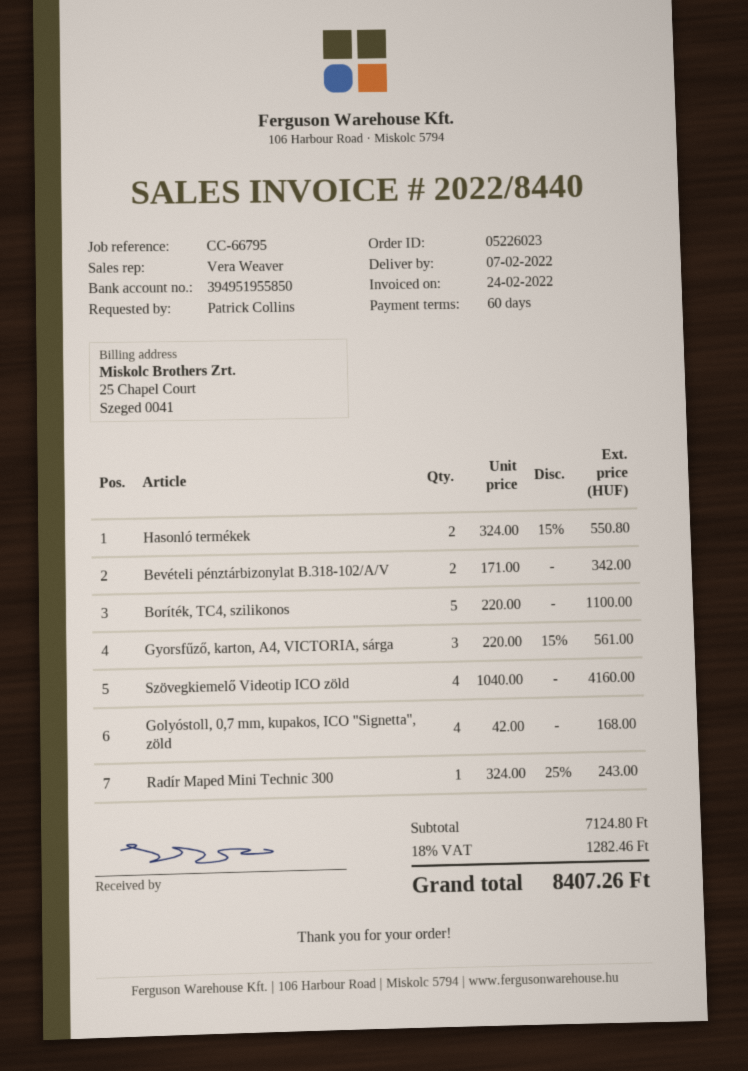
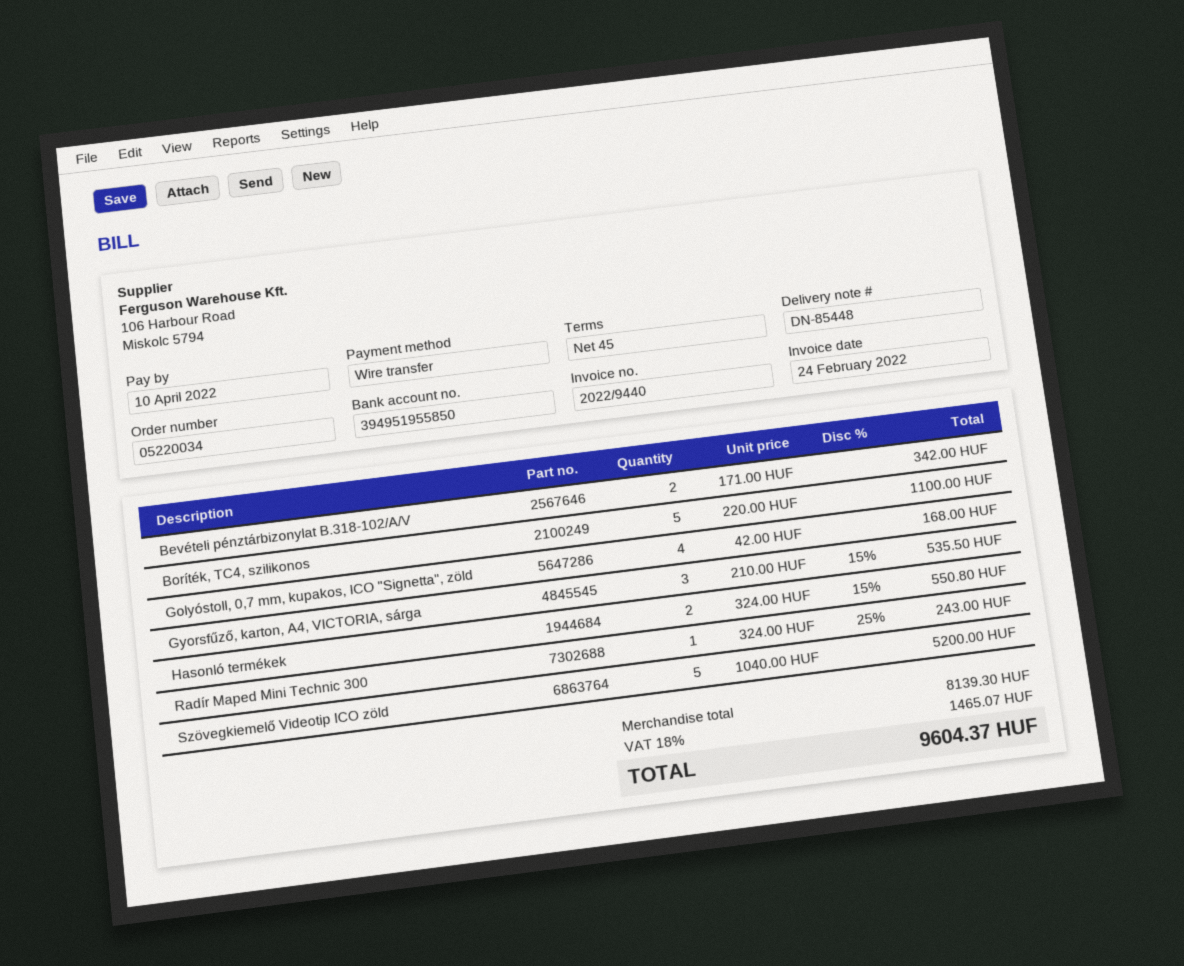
order number: 05226023 -> 05220034
invoice number: 2022/8440 -> 2022/9440
payment terms: 60 days -> 45 days
Gyorsfűző, karton, A4, VICTORIA, sárga: 3 x 220.00 - 15% = 561.00 -> 3 x 210.00 - 15% = 535.50
Szövegkiemelő Videotip ICO zöld: 4 x 1040.00 = 4160.00 -> 5 x 1040.00 = 5200.00
subtotal: 7124.80 -> 8139.30
tax: 18% = 1282.46 -> 18% = 1465.07
total: 8407.26 -> 9604.37

